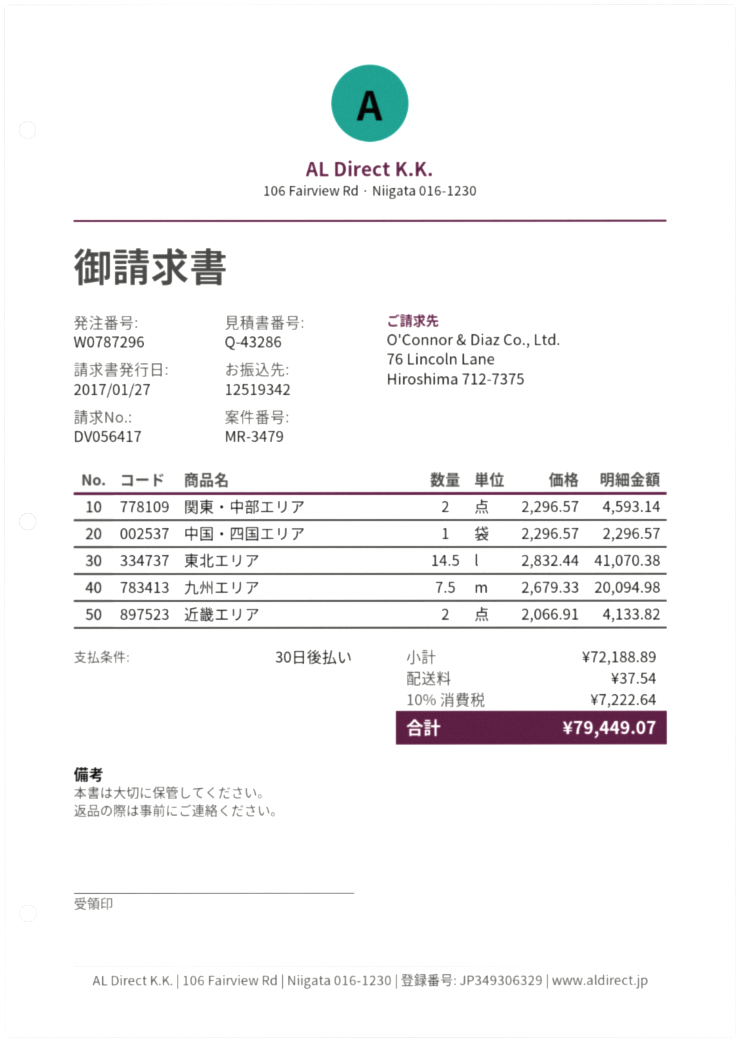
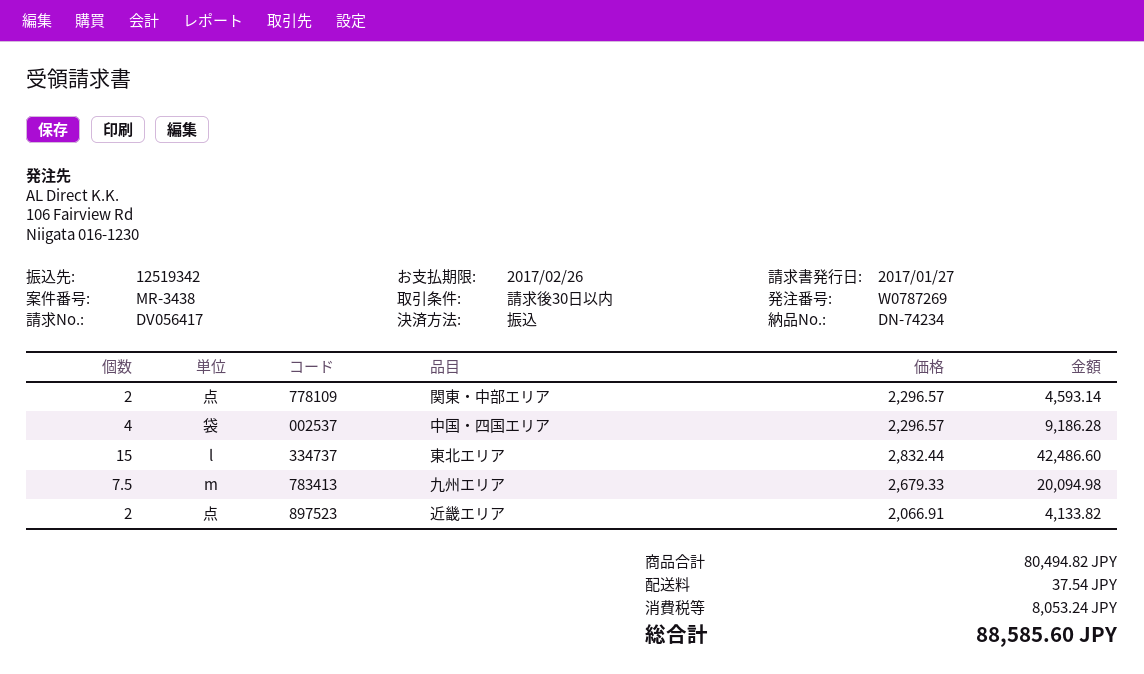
order number: W0787296 -> W0787269
reference: MR-3479 -> MR-3438
中国・四国エリア: 1 x 2296.57 = 2296.57 -> 4 x 2296.57 = 9186.28
東北エリア: 14.5 x 2832.44 = 41070.38 -> 15 x 2832.44 = 42486.60
subtotal: 72188.89 -> 80494.82
tax: 7222.64 -> 8053.24
total: 79449.07 -> 88585.60

